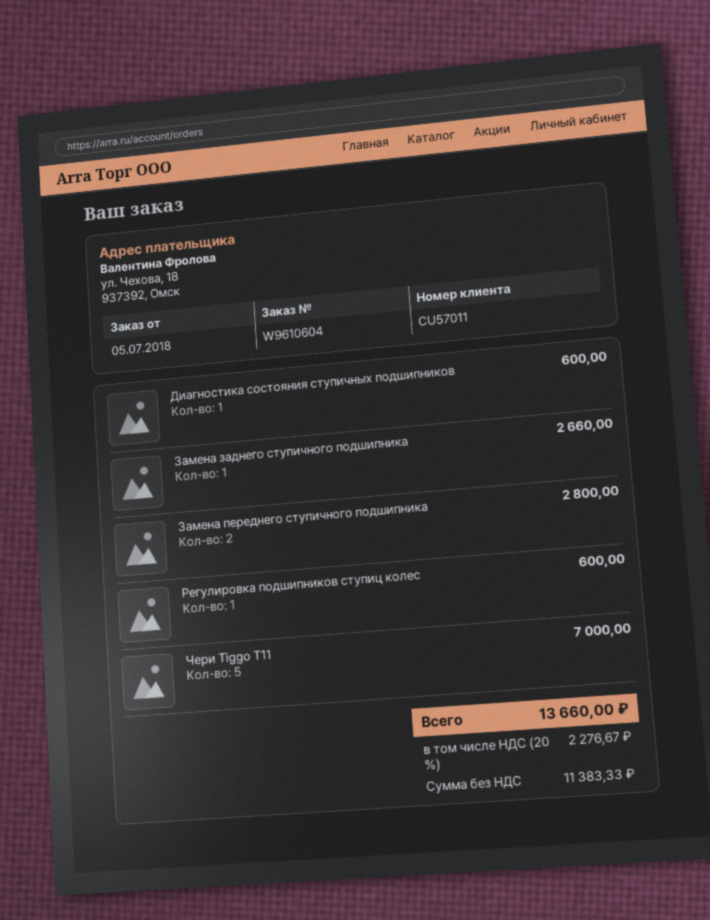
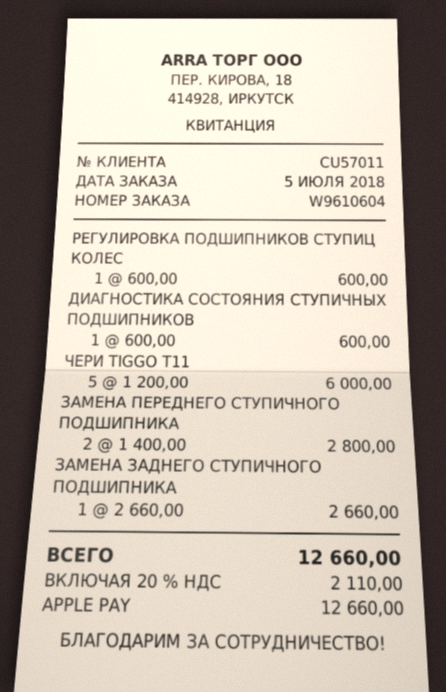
Чери Tiggo T11: 5 for 7000.00 -> 5 for 6000.00
tax: 20% = 2276.67 -> 20% = 2110.00
total: 13660.00 -> 12660.00

